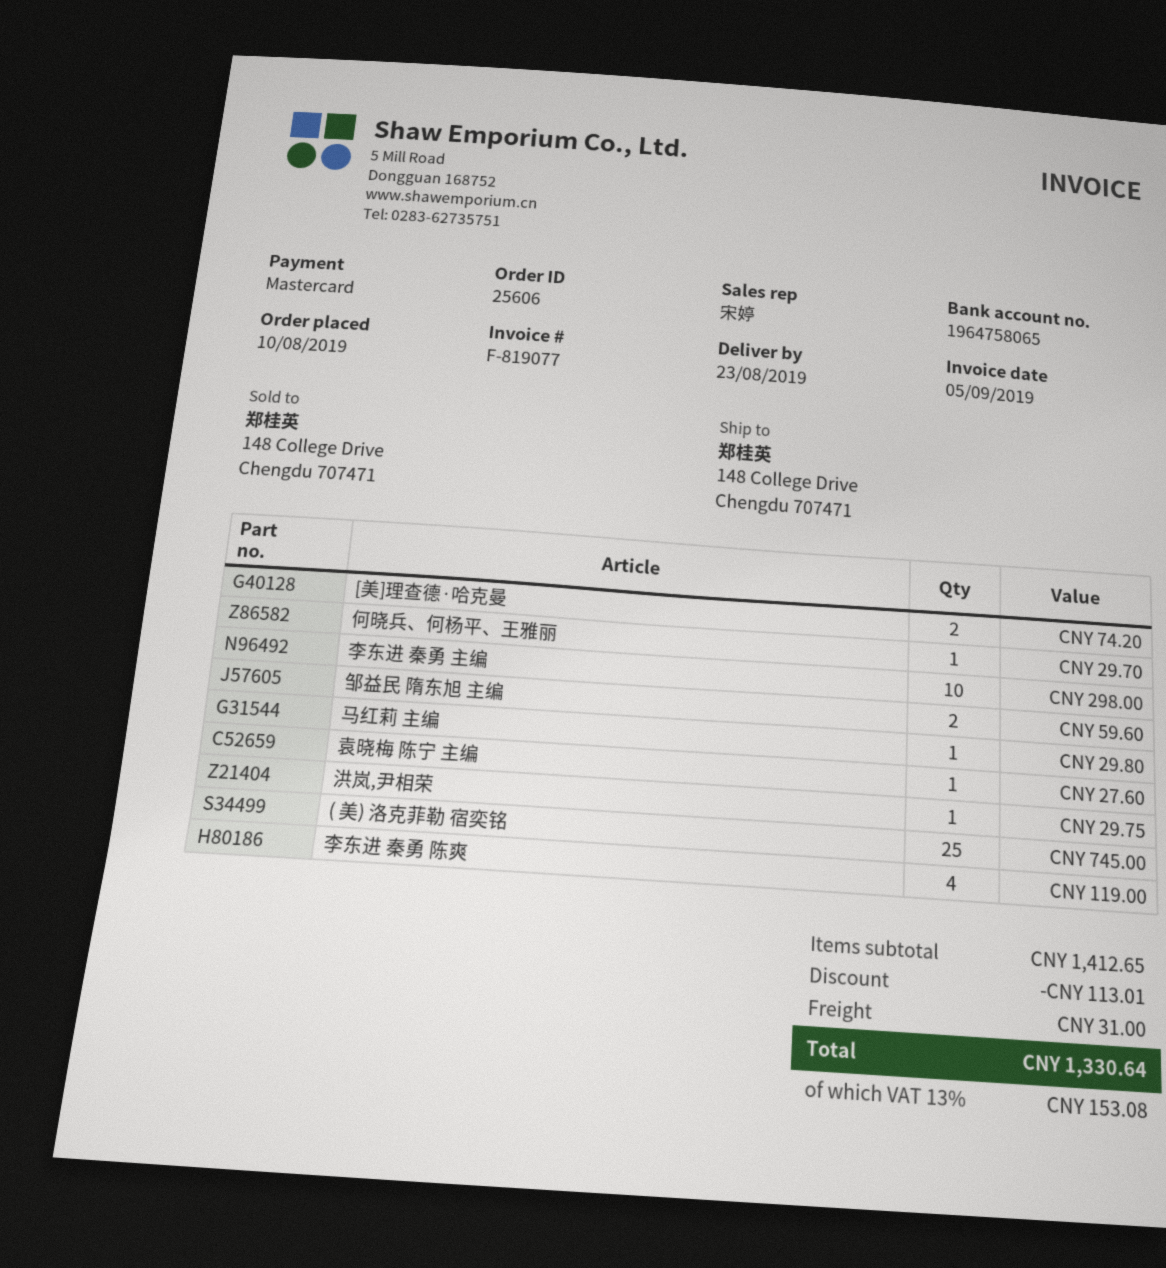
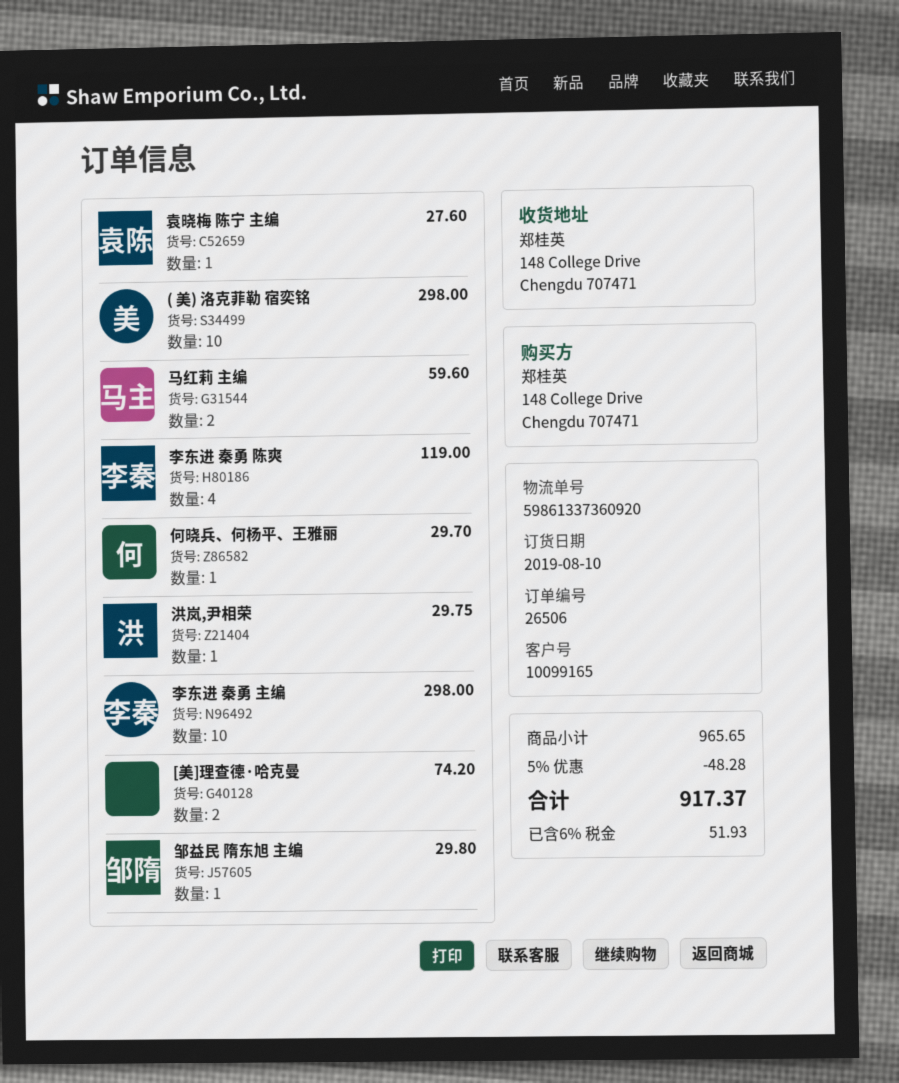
order number: 25606 -> 26506
邹益民 隋东旭 主编: 2 for 59.60 -> 1 for 29.80
马红莉 主编: 1 for 29.80 -> 2 for 59.60
( 美) 洛克菲勒 宿奕铭: 25 for 745.00 -> 10 for 298.00
subtotal: 1412.65 -> 965.65
discount: 113.01 -> 48.28
shipping: 31.00 -> none
tax: 13% = 153.08 -> 6% = 51.93
total: 1330.64 -> 917.37

